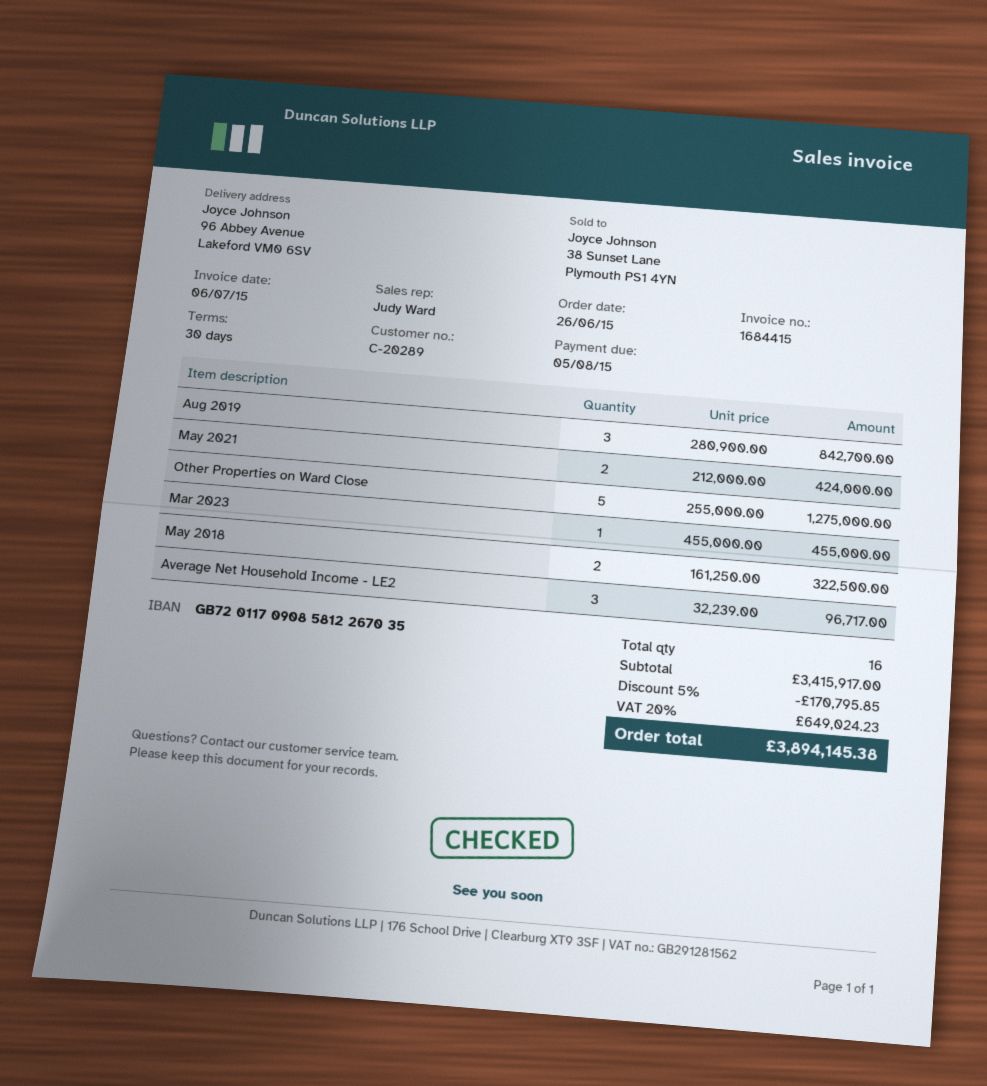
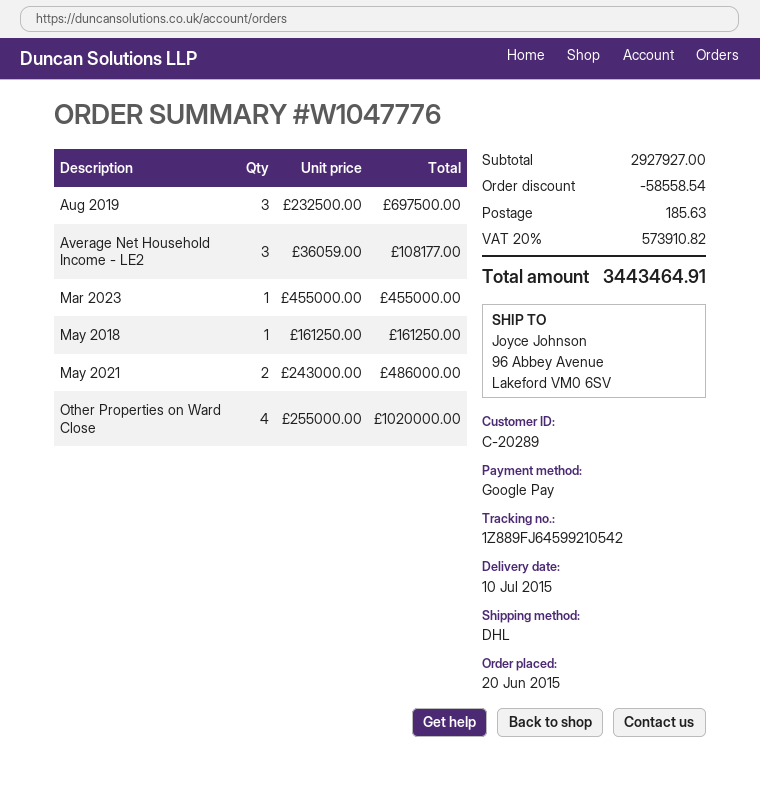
order date: 2015-06-26 -> 2015-06-20
Aug 2019: 3 x 280900.00 = 842700.00 -> 3 x 232500.00 = 697500.00
May 2021: 2 x 212000.00 = 424000.00 -> 2 x 243000.00 = 486000.00
Other Properties on Ward Close: 5 x 255000.00 = 1275000.00 -> 4 x 255000.00 = 1020000.00
May 2018: 2 x 161250.00 = 322500.00 -> 1 x 161250.00 = 161250.00
Average Net Household Income - LE2: 3 x 32239.00 = 96717.00 -> 3 x 36059.00 = 108177.00
subtotal: 3415917.00 -> 2927927.00
discount: 170795.85 -> 58558.54
shipping: none -> 185.63
tax: 20% = 649024.23 -> 20% = 573910.82
total: 3894145.38 -> 3443464.91

